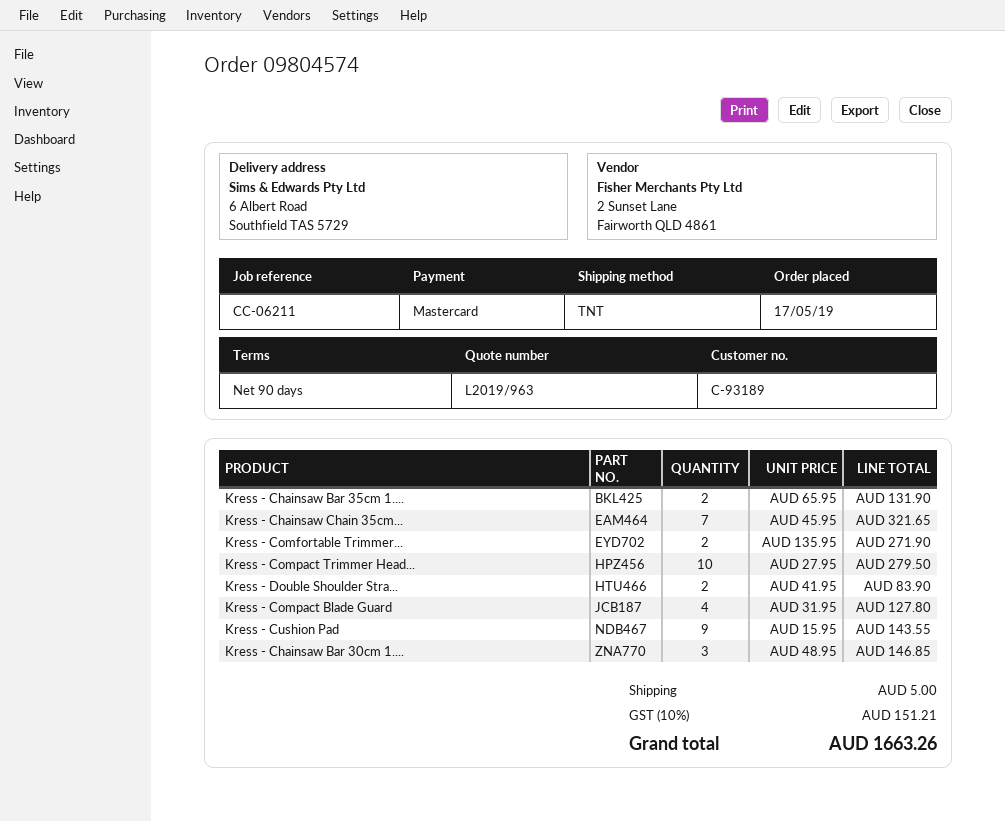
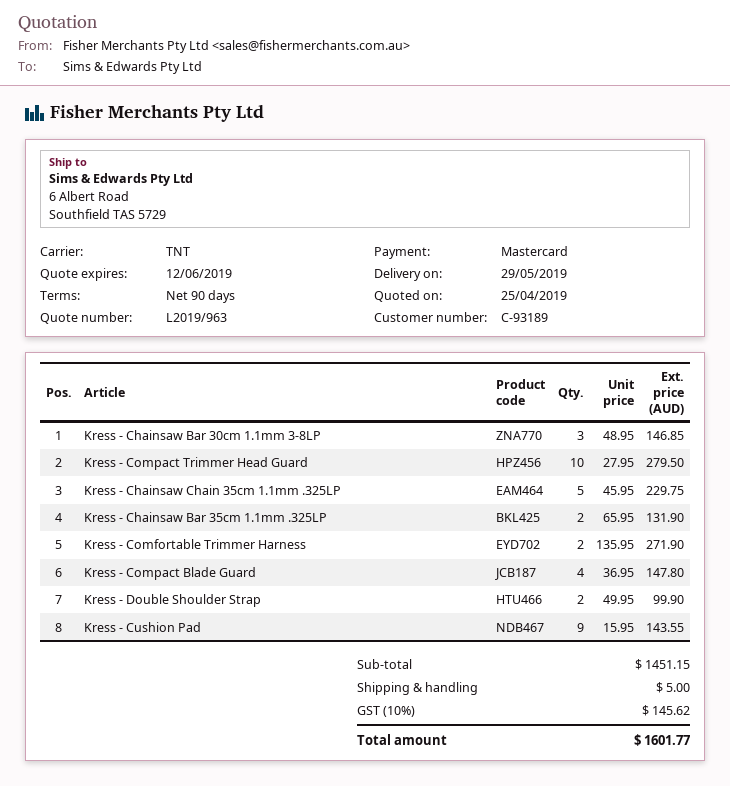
Kress - Chainsaw Chain 35cm...: 7 x 45.95 = 321.65 -> 5 x 45.95 = 229.75
Kress - Double Shoulder Stra...: 2 x 41.95 = 83.90 -> 2 x 49.95 = 99.90
Kress - Compact Blade Guard: 4 x 31.95 = 127.80 -> 4 x 36.95 = 147.80
tax: 10% = 151.21 -> 10% = 145.62
total: 1663.26 -> 1601.77

